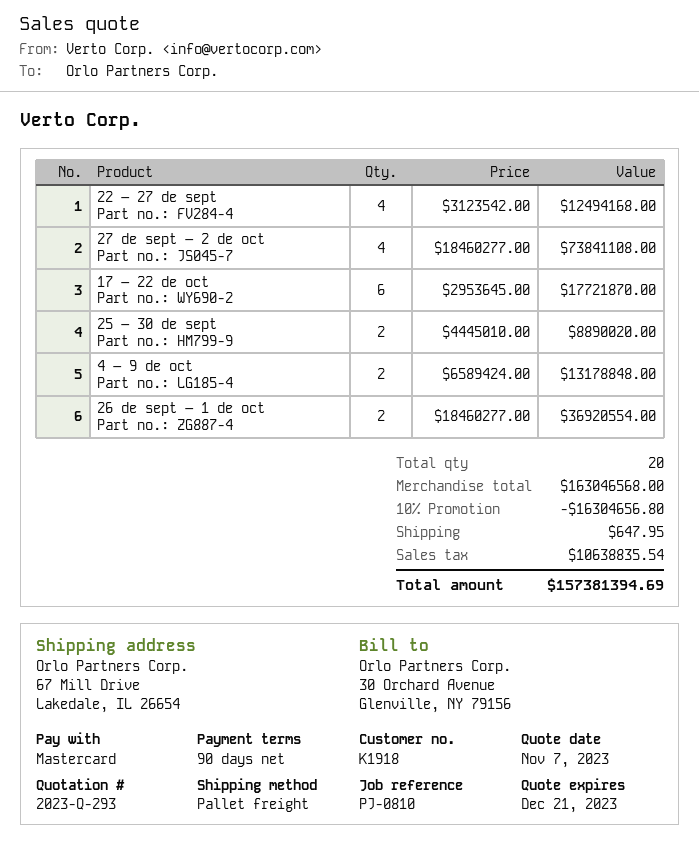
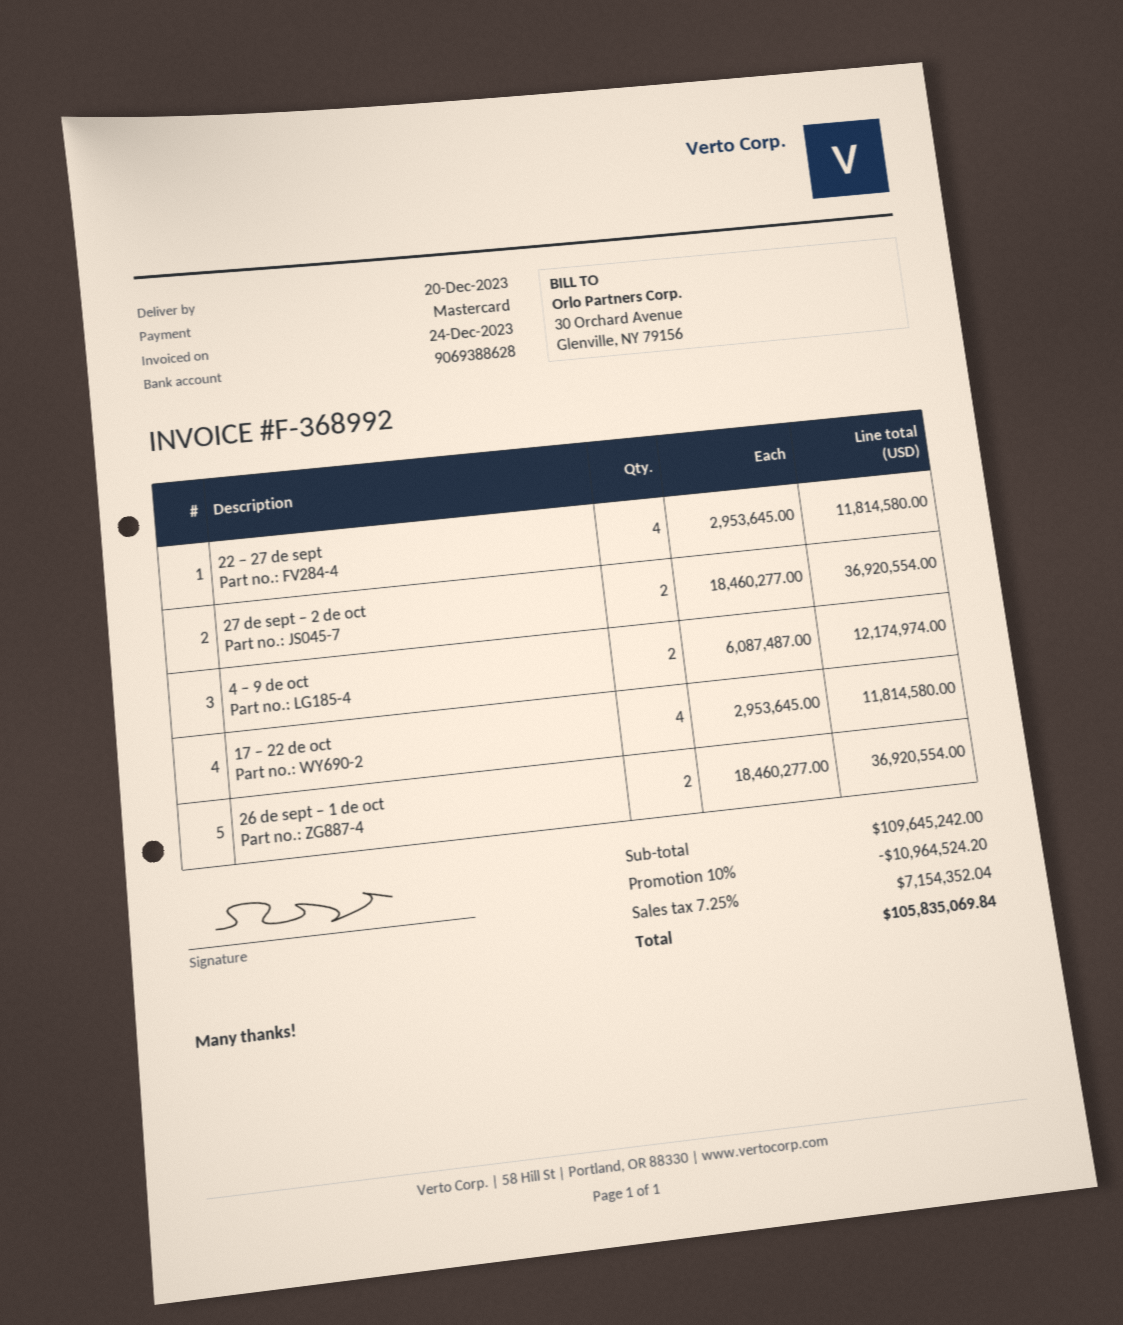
22 – 27 de sept: 4 x 3123542.00 = 12494168.00 -> 4 x 2953645.00 = 11814580.00
27 de sept – 2 de oct: 4 x 18460277.00 = 73841108.00 -> 2 x 18460277.00 = 36920554.00
17 – 22 de oct: 6 x 2953645.00 = 17721870.00 -> 4 x 2953645.00 = 11814580.00
25 – 30 de sept: 2 x 4445010.00 = 8890020.00 -> none
4 – 9 de oct: 2 x 6589424.00 = 13178848.00 -> 2 x 6087487.00 = 12174974.00
subtotal: 163046568.00 -> 109645242.00
discount: 10% = 16304656.80 -> 10% = 10964524.20
shipping: 647.95 -> none
tax: 10638835.54 -> 7154352.04
total: 157381394.69 -> 105835069.84

